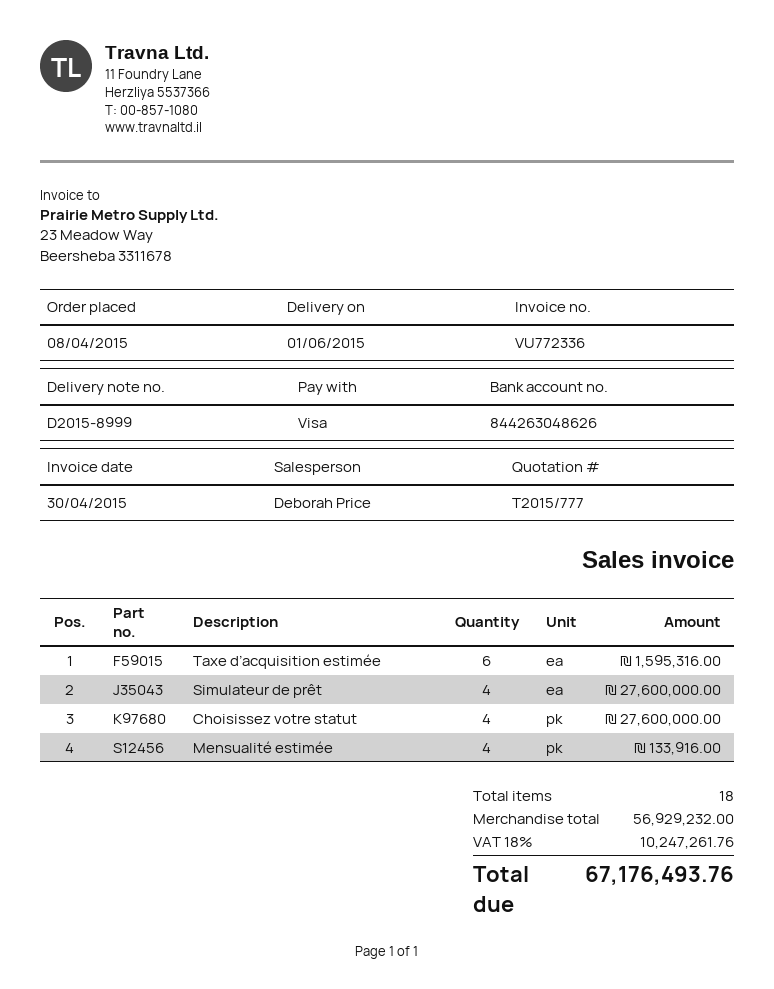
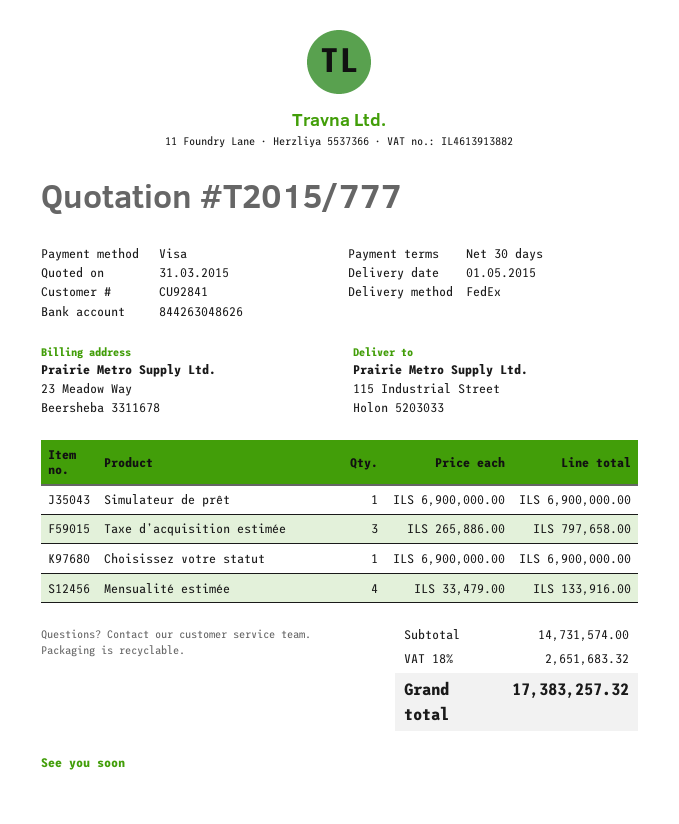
delivery date: 2015-06-01 -> 2015-05-01
Taxe d’acquisition estimée: 6 for 1595316.00 -> 3 for 797658.00
Simulateur de prêt: 4 for 27600000.00 -> 1 for 6900000.00
Choisissez votre statut: 4 for 27600000.00 -> 1 for 6900000.00
subtotal: 56929232.00 -> 14731574.00
tax: 18% = 10247261.76 -> 18% = 2651683.32
total: 67176493.76 -> 17383257.32

